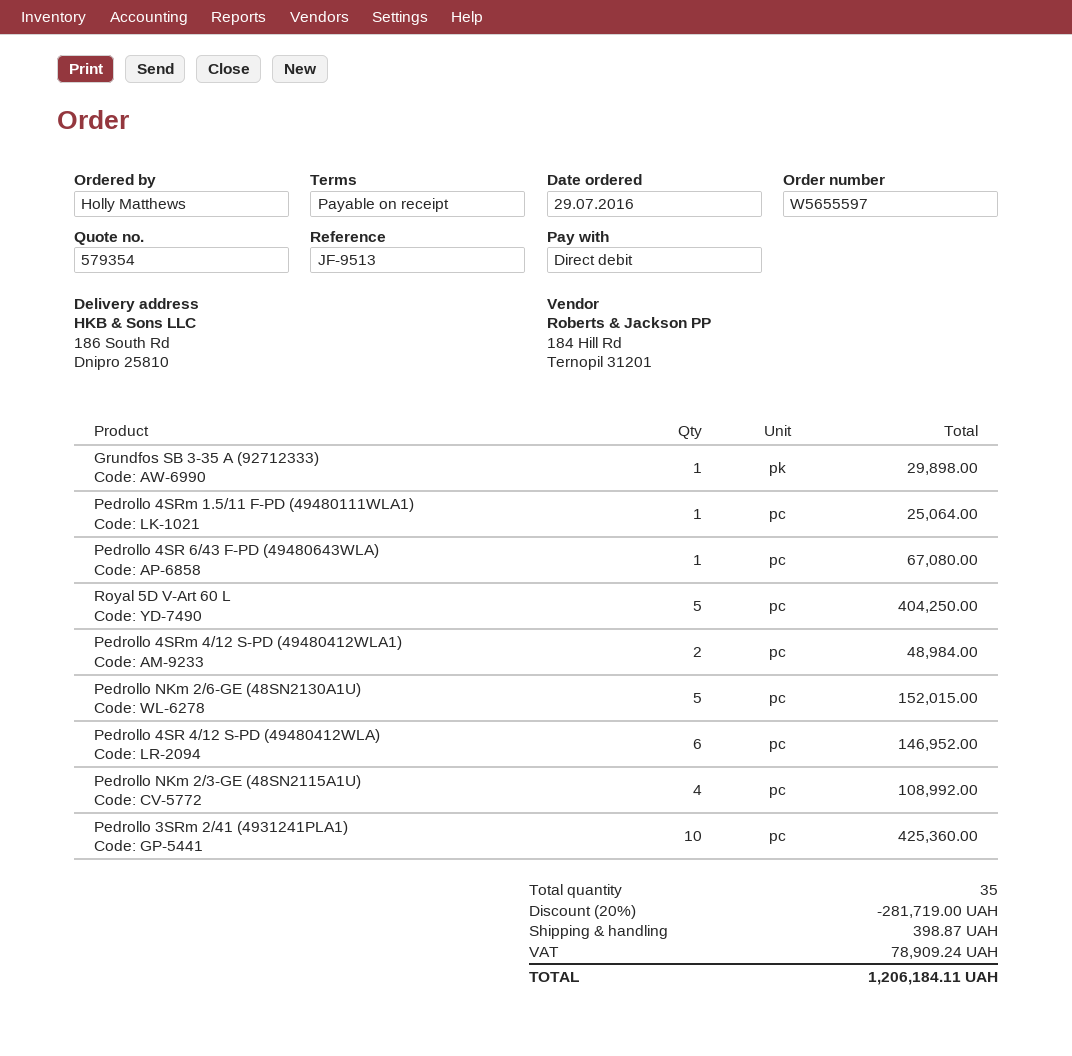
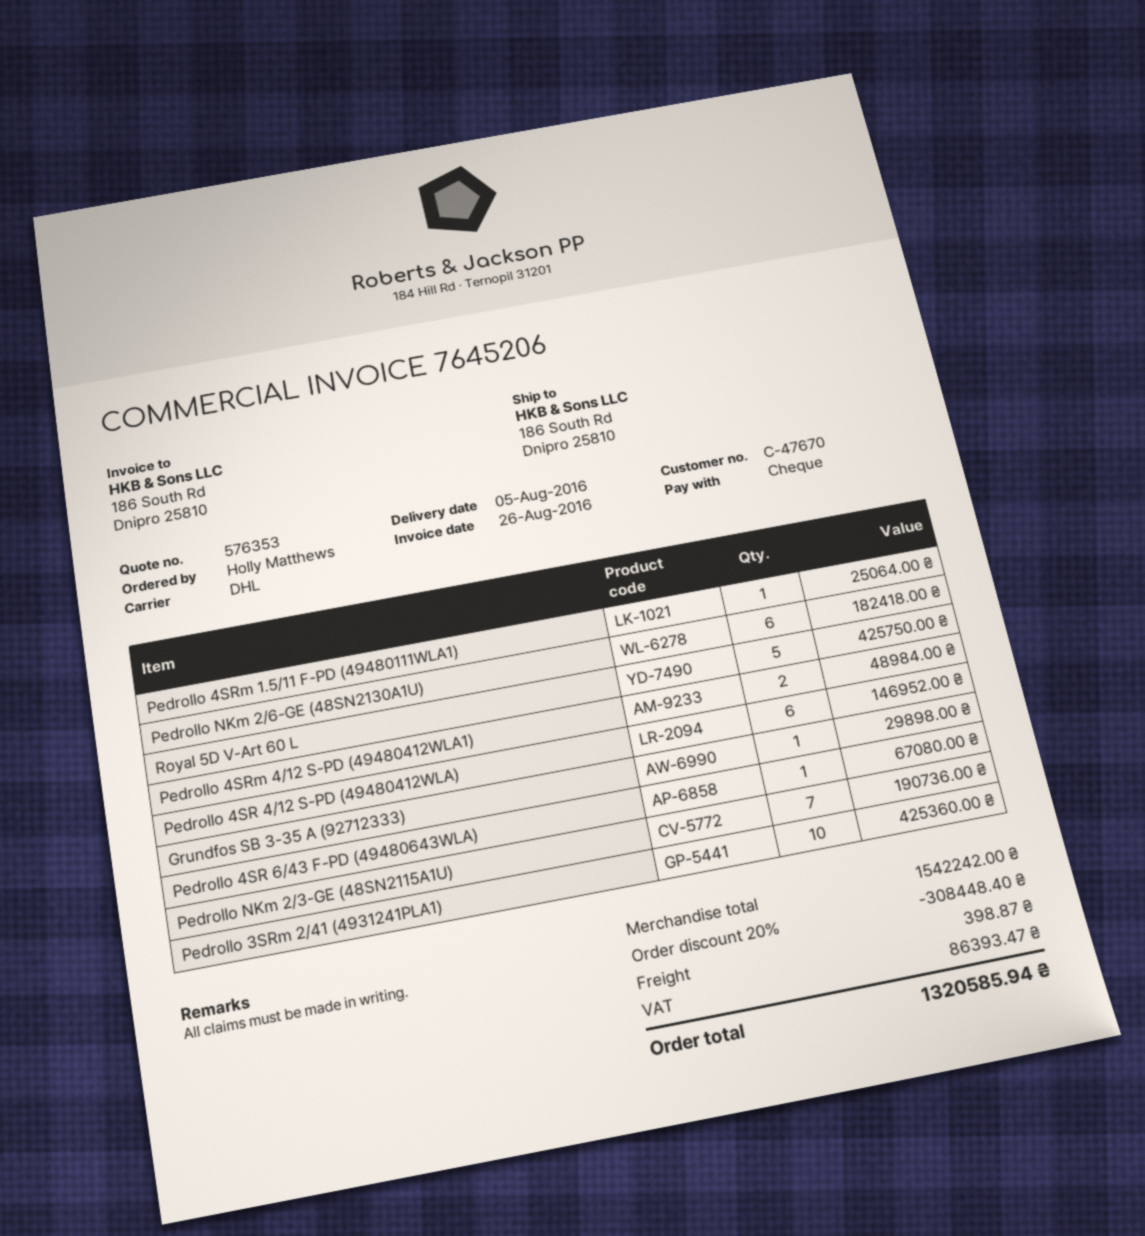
quote number: 579354 -> 576353
payment method: direct debit -> cheque
Royal 5D V-Art 60 L: 5 for 404250.00 -> 5 for 425750.00
Pedrollo NKm 2/6-GE (48SN2130A1U): 5 for 152015.00 -> 6 for 182418.00
Pedrollo NKm 2/3-GE (48SN2115A1U): 4 for 108992.00 -> 7 for 190736.00
discount: 20% = 281719.00 -> 20% = 308448.40
tax: 78909.24 -> 86393.47
total: 1206184.11 -> 1320585.94

